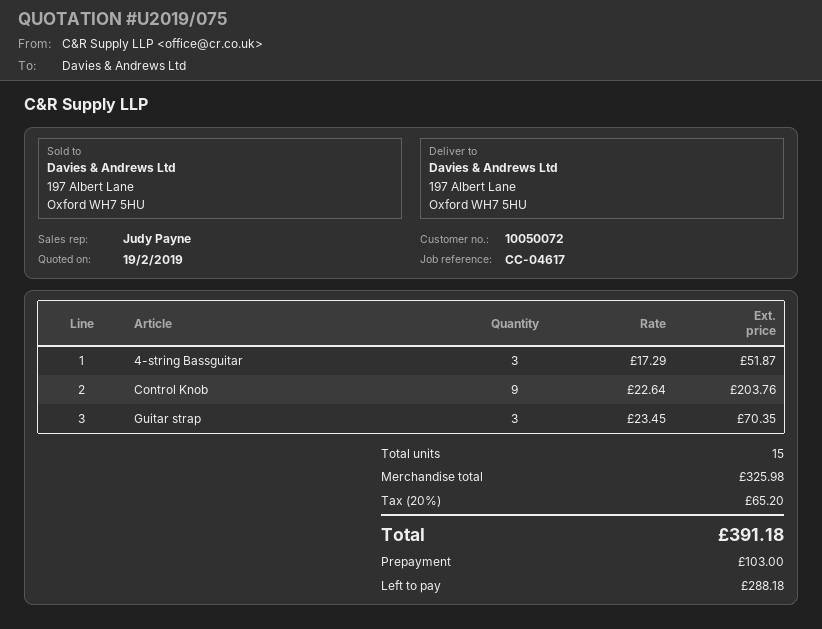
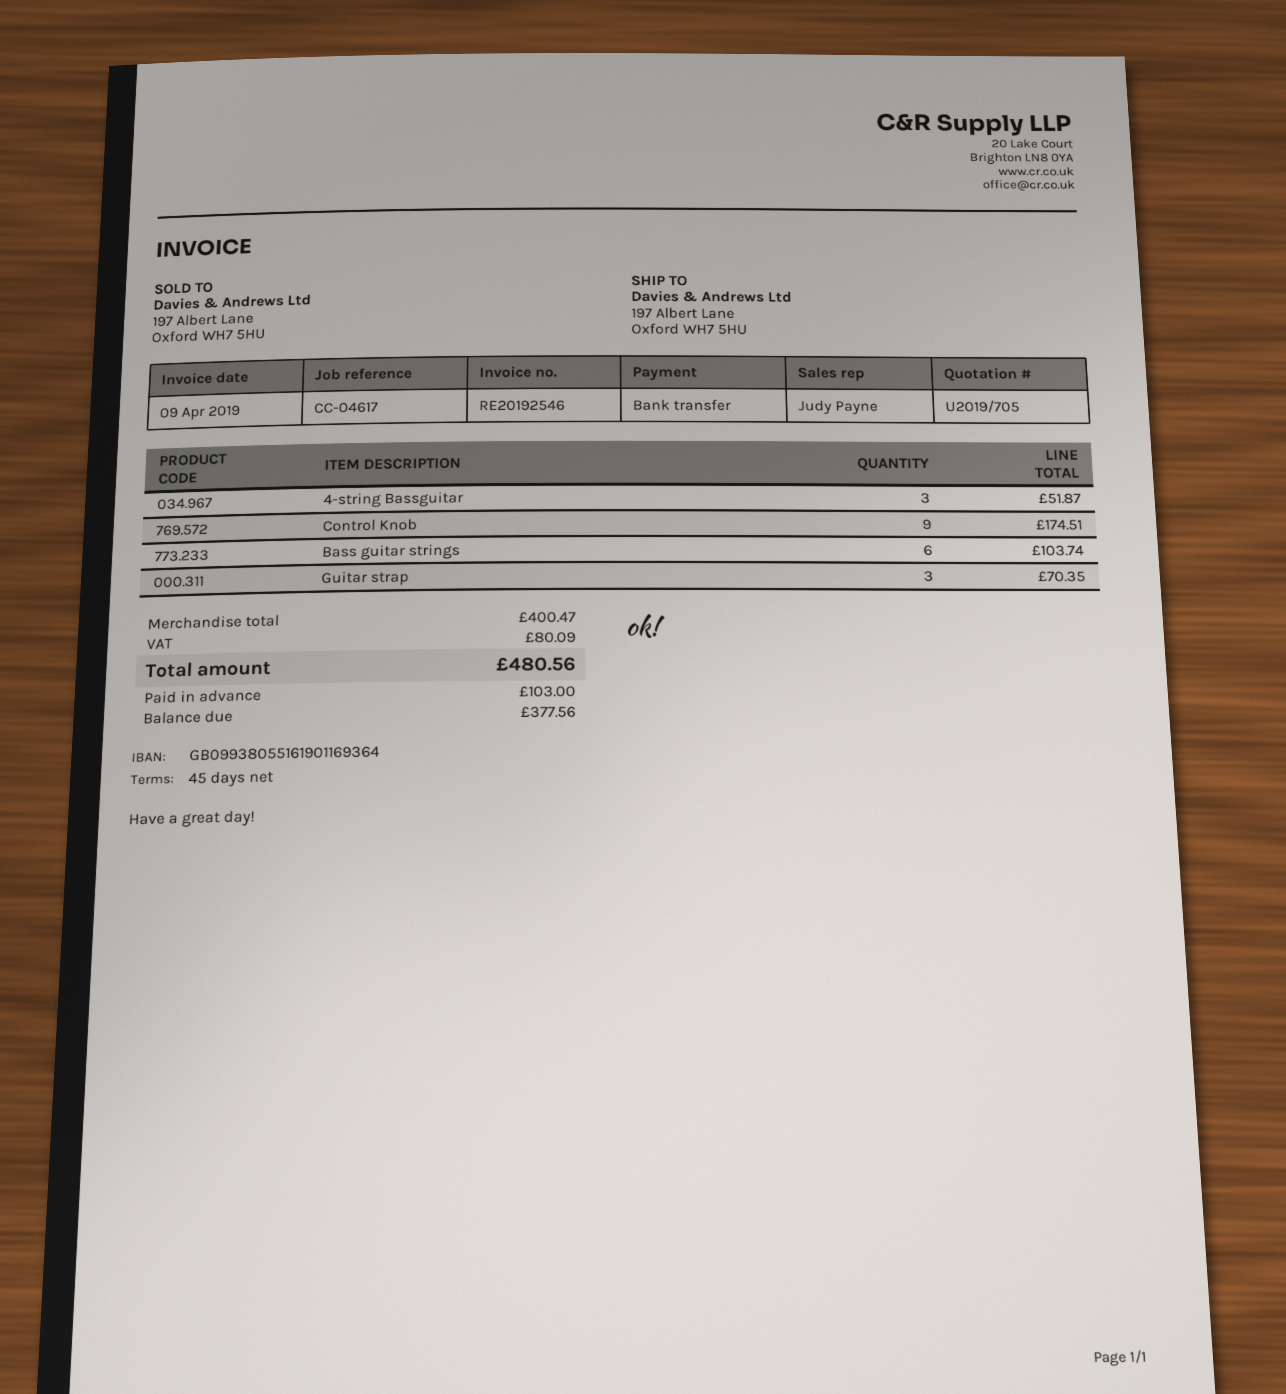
quote number: U2019/075 -> U2019/705
Control Knob: 9 for 203.76 -> 9 for 174.51
Bass guitar strings: none -> 6 for 103.74
subtotal: 325.98 -> 400.47
tax: 65.20 -> 80.09
total: 391.18 -> 480.56
balance: 288.18 -> 377.56

